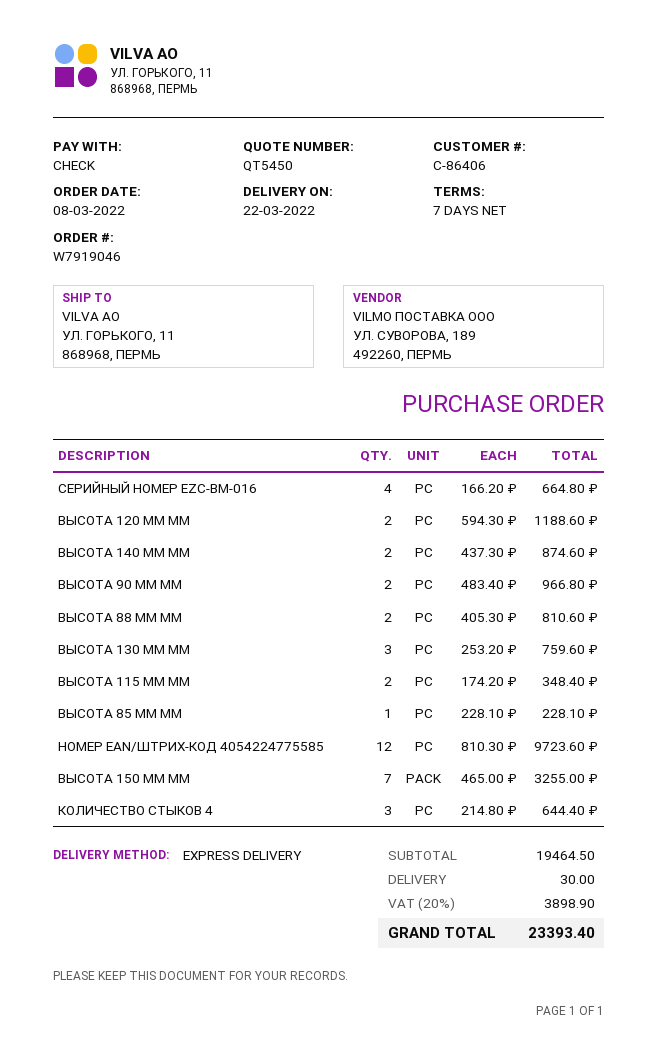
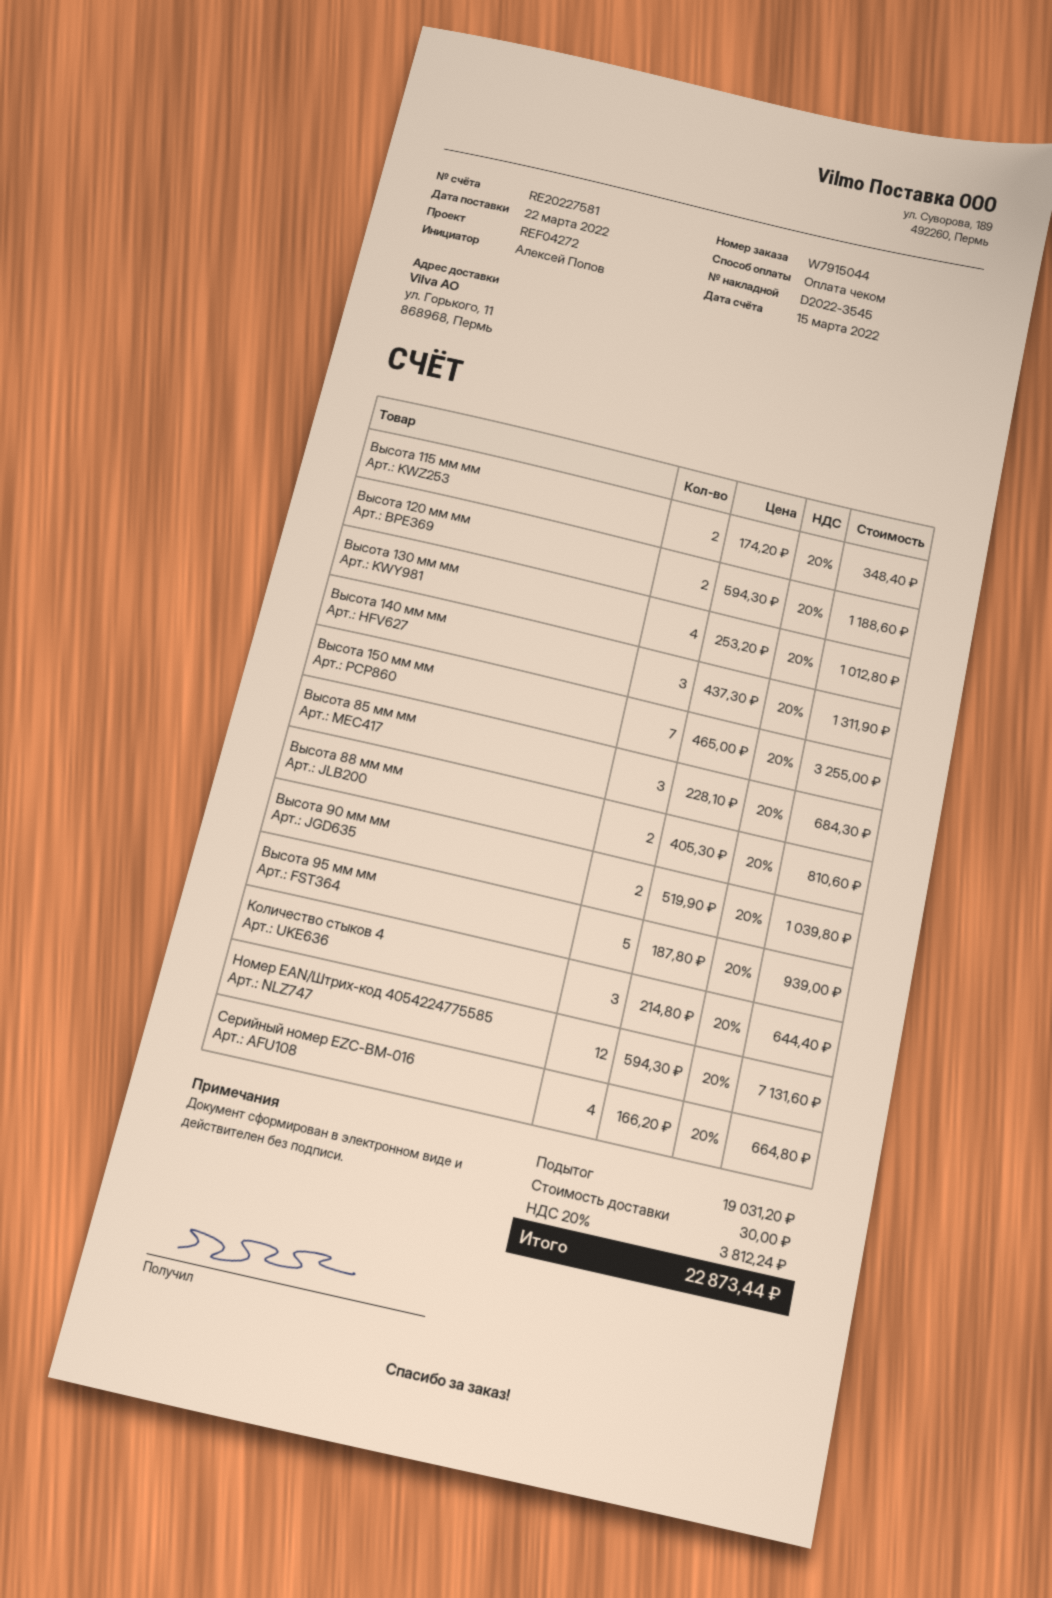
order number: W7919046 -> W7915044
ВЫСОТА 140 ММ ММ: 2 x 437.30 = 874.60 -> 3 x 437.30 = 1311.90
ВЫСОТА 90 ММ ММ: 2 x 483.40 = 966.80 -> 2 x 519.90 = 1039.80
ВЫСОТА 130 ММ ММ: 3 x 253.20 = 759.60 -> 4 x 253.20 = 1012.80
ВЫСОТА 85 ММ ММ: 1 x 228.10 = 228.10 -> 3 x 228.10 = 684.30
НОМЕР EAN/ШТРИХ-КОД 4054224775585: 12 x 810.30 = 9723.60 -> 12 x 594.30 = 7131.60
Высота 95 мм мм: none -> 5 x 187.80 = 939.00
subtotal: 19464.50 -> 19031.20
tax: 20% = 3898.90 -> 20% = 3812.24
total: 23393.40 -> 22873.44

